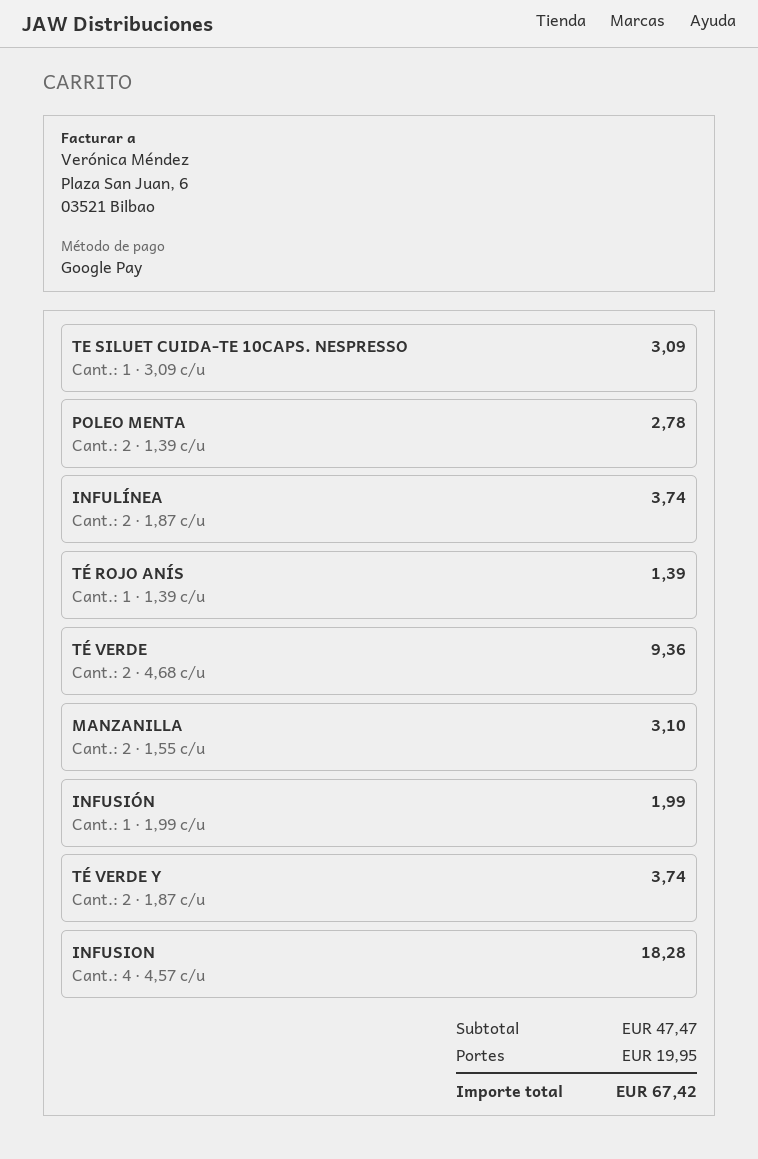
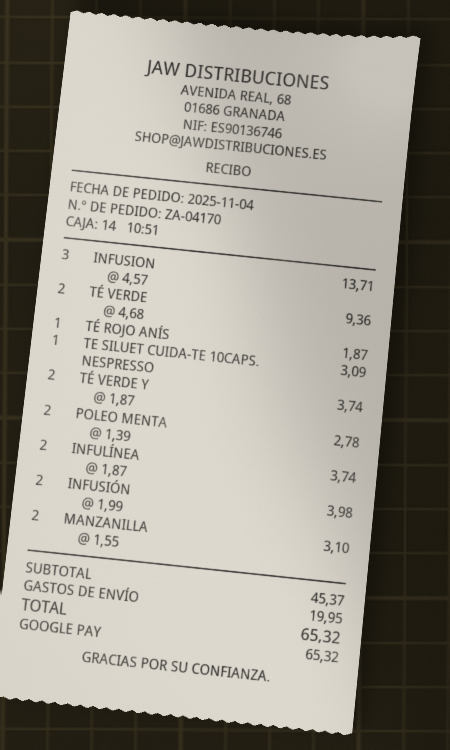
TÉ ROJO ANÍS: 1 x 1.39 = 1.39 -> 1 x 1.87 = 1.87
INFUSIÓN: 1 x 1.99 = 1.99 -> 2 x 1.99 = 3.98
INFUSION: 4 x 4.57 = 18.28 -> 3 x 4.57 = 13.71
subtotal: 47.47 -> 45.37
total: 67.42 -> 65.32

